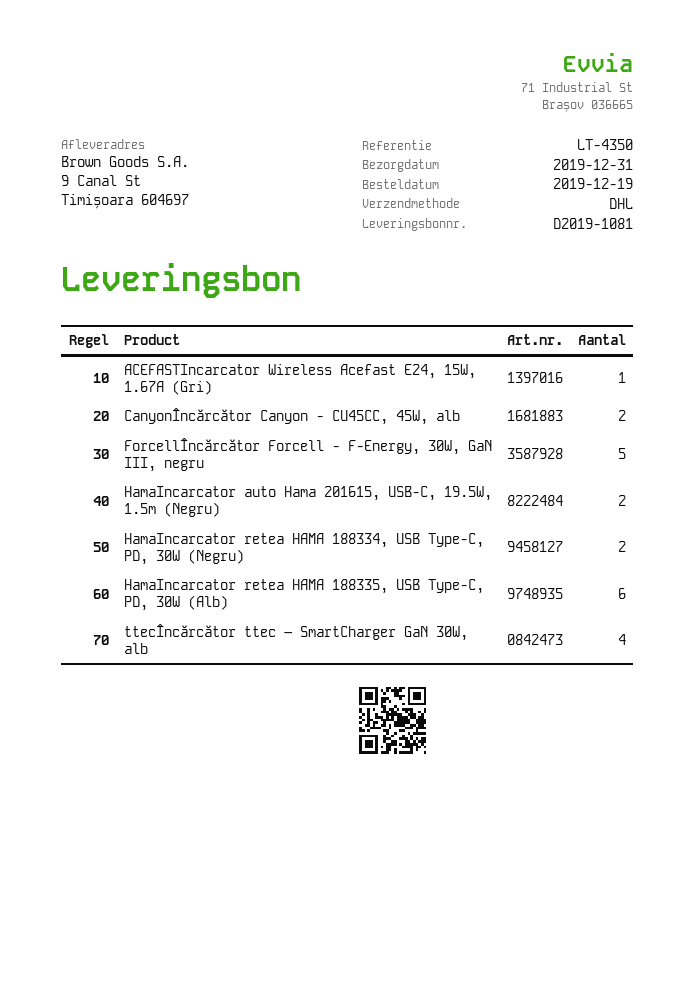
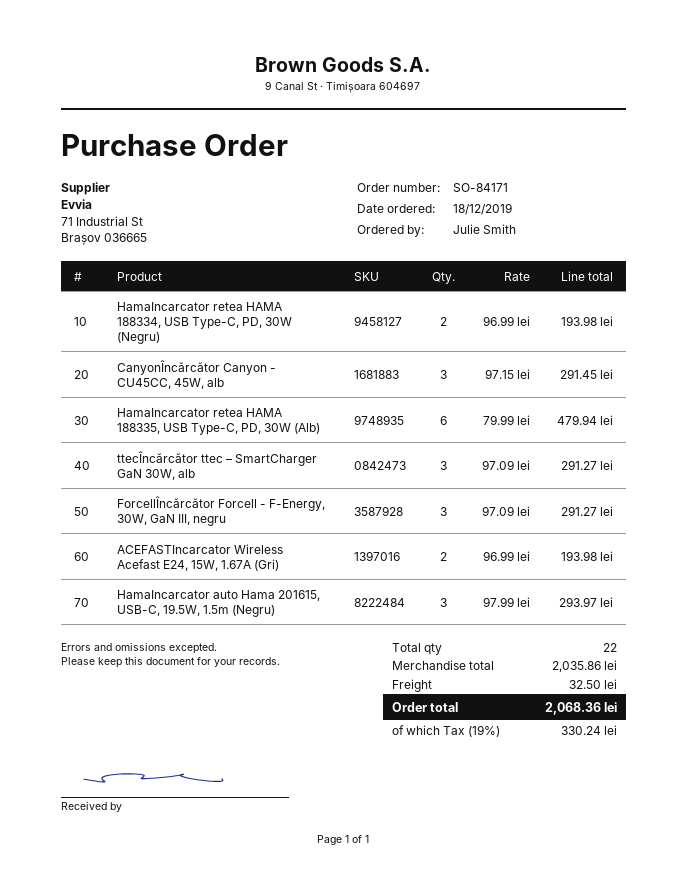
order date: 2019-12-19 -> 2019-12-18
ACEFASTIncarcator Wireless Acefast E24, 15W, 1.67A (Gri): 1 -> 2
CanyonÎncărcător Canyon - CU45CC, 45W, alb: 2 -> 3
ForcellÎncărcător Forcell - F-Energy, 30W, GaN III, negru: 5 -> 3
HamaIncarcator auto Hama 201615, USB-C, 19.5W, 1.5m (Negru): 2 -> 3
ttecÎncărcător ttec – SmartCharger GaN 30W, alb: 4 -> 3

